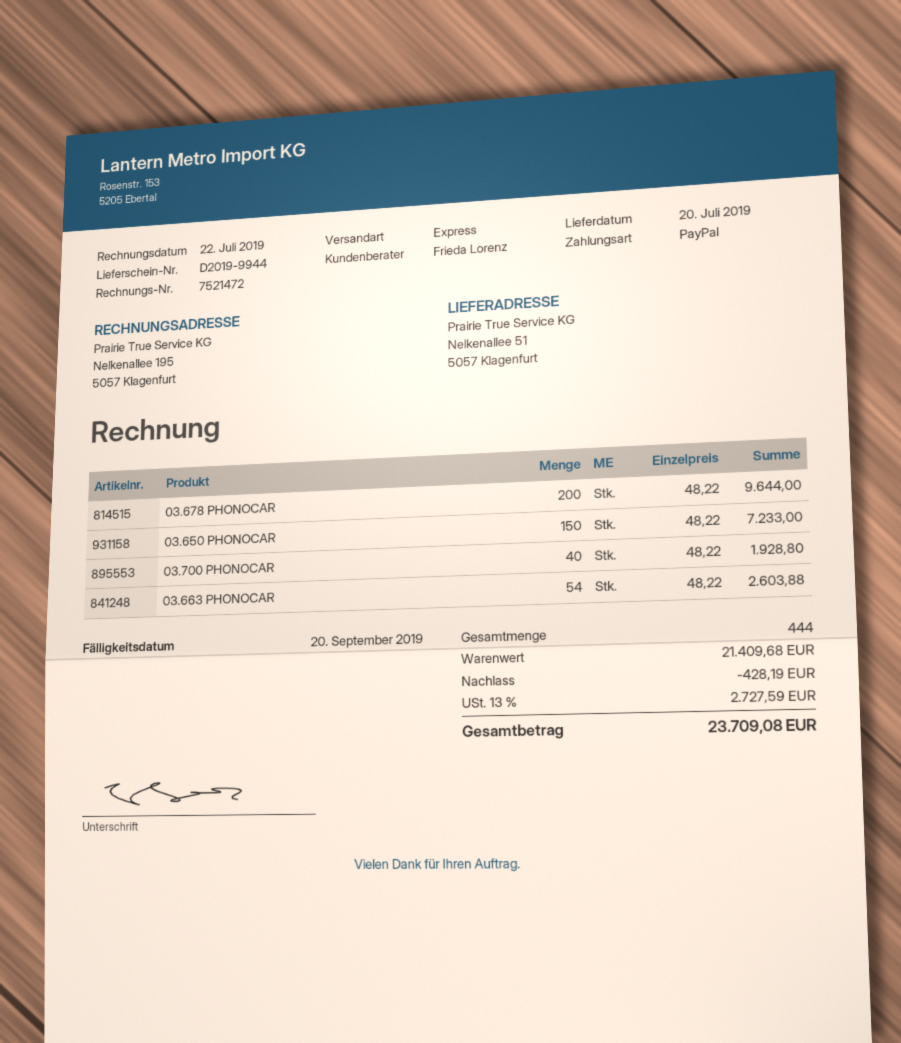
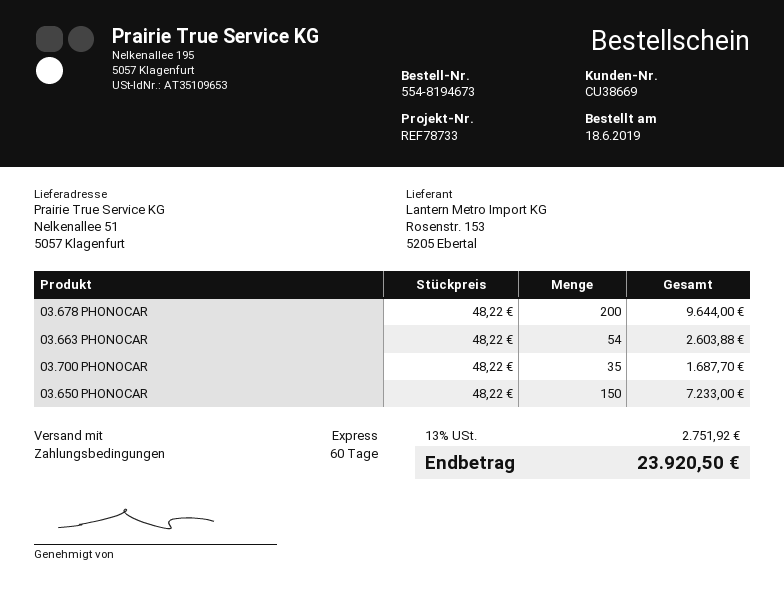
03.700 PHONOCAR: 40 x 48.22 = 1928.80 -> 35 x 48.22 = 1687.70
discount: 428.19 -> none
tax: 13% = 2727.59 -> 13% = 2751.92
total: 23709.08 -> 23920.50

